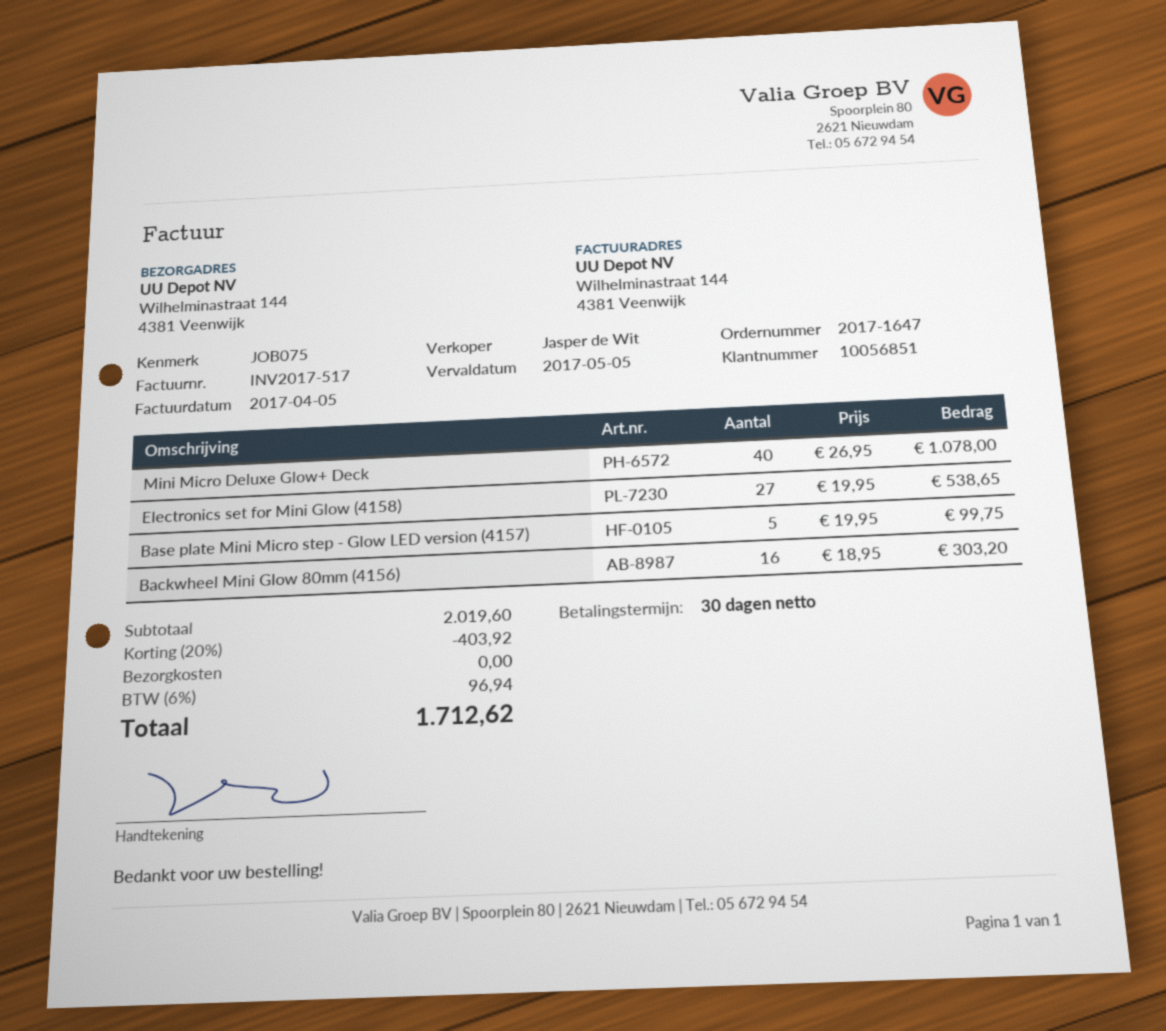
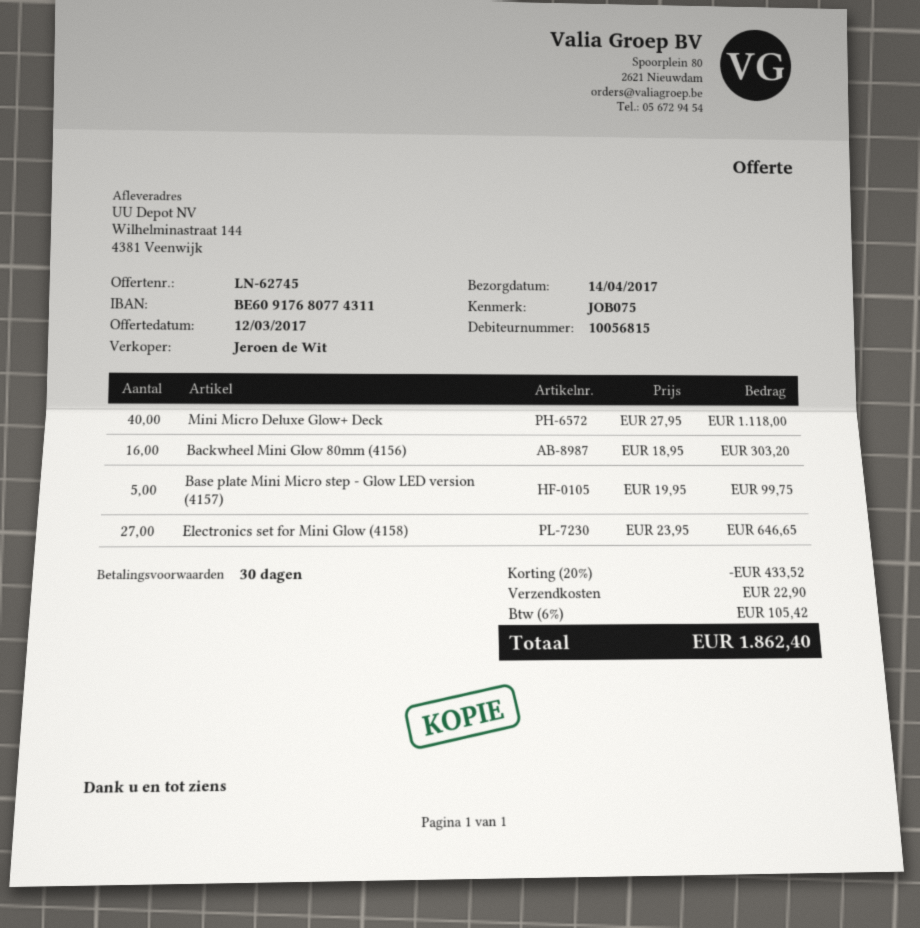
customer number: 10056851 -> 10056815
sales rep: Jasper de Wit -> Jeroen de Wit
Mini Micro Deluxe Glow+ Deck: 40 x 26.95 = 1078.00 -> 40 x 27.95 = 1118.00
Electronics set for Mini Glow (4158): 27 x 19.95 = 538.65 -> 27 x 23.95 = 646.65
discount: 20% = 403.92 -> 20% = 433.52
shipping: 0.00 -> 22.90
tax: 6% = 96.94 -> 6% = 105.42
total: 1712.62 -> 1862.40

